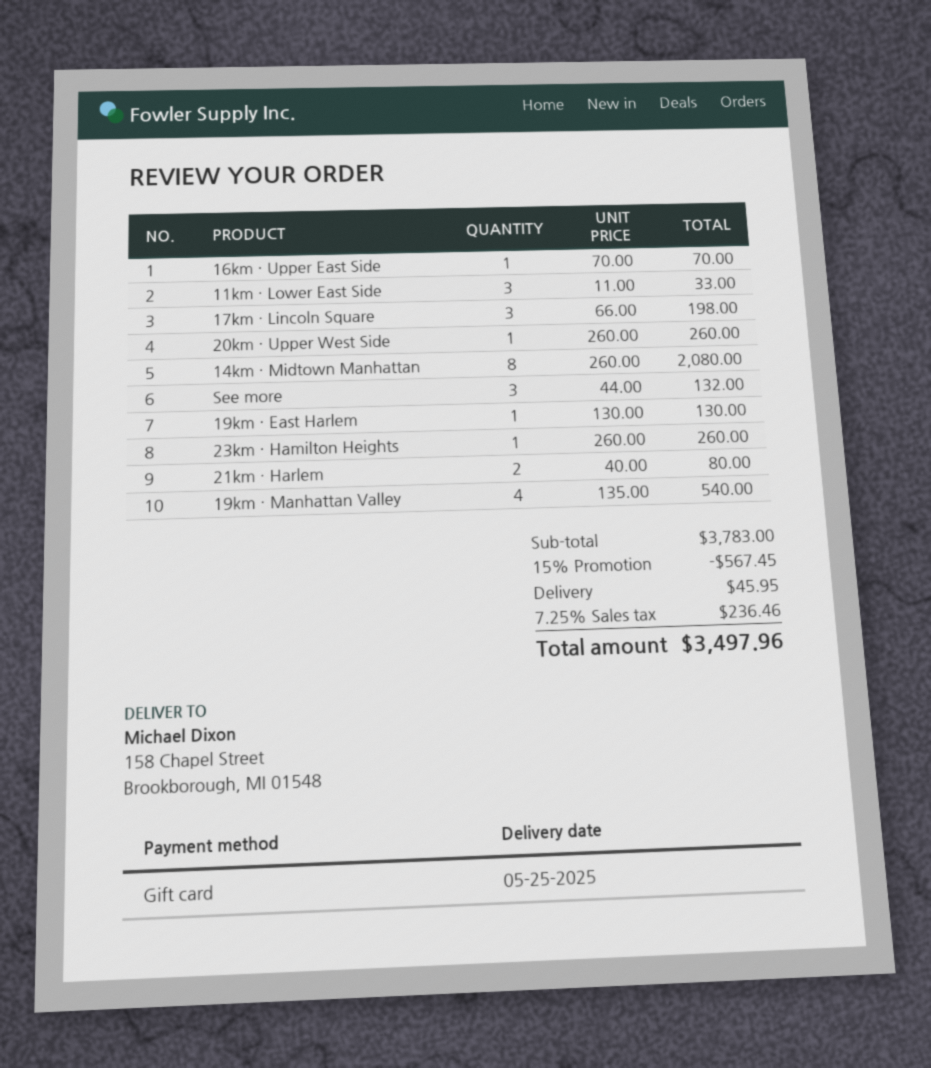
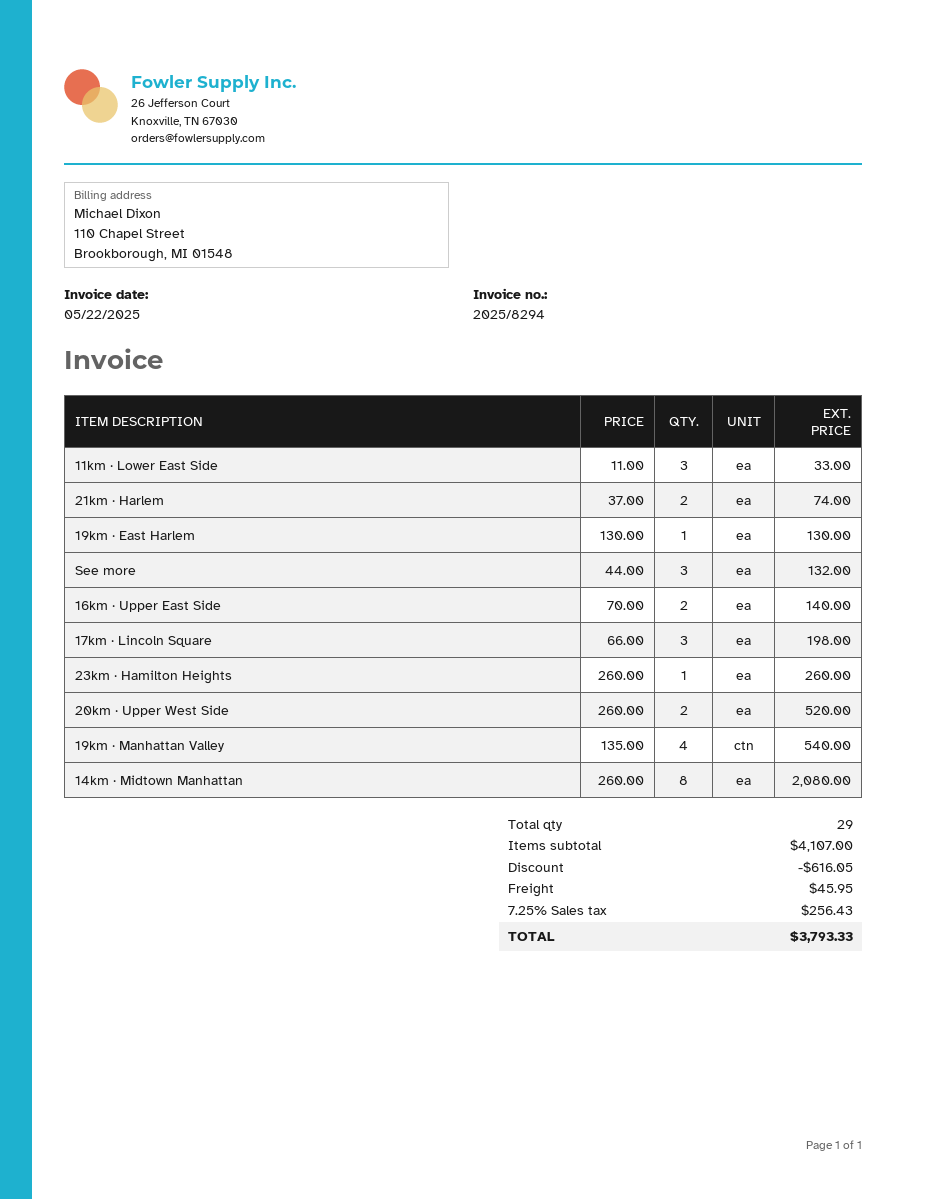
16km · Upper East Side: 1 x 70.00 = 70.00 -> 2 x 70.00 = 140.00
20km · Upper West Side: 1 x 260.00 = 260.00 -> 2 x 260.00 = 520.00
21km · Harlem: 2 x 40.00 = 80.00 -> 2 x 37.00 = 74.00
subtotal: 3783.00 -> 4107.00
discount: 567.45 -> 616.05
tax: 7.25% = 236.46 -> 7.25% = 256.43
total: 3497.96 -> 3793.33

